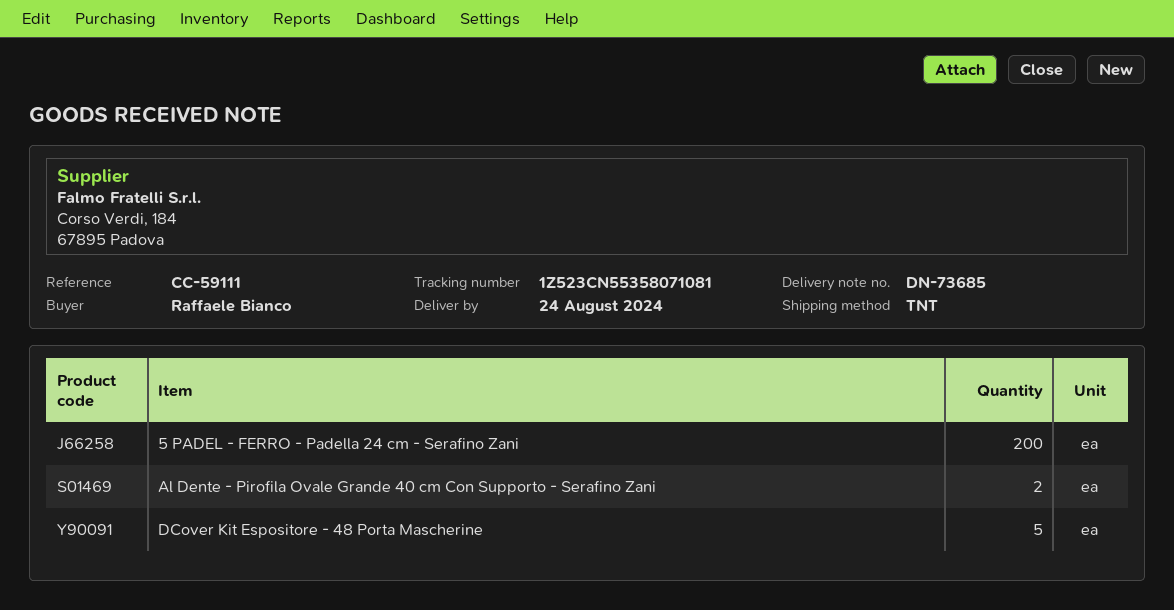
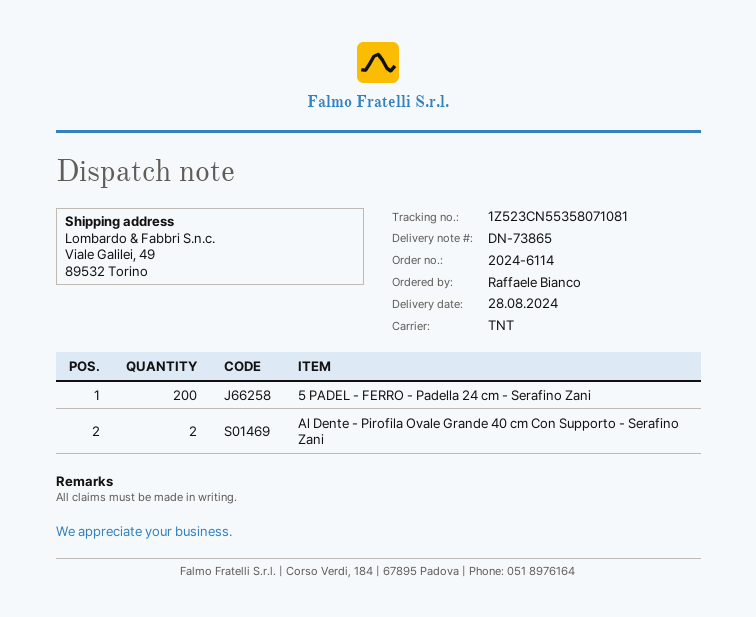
delivery note number: DN-73685 -> DN-73865
delivery date: 2024-08-24 -> 2024-08-28
DCover Kit Espositore - 48 Porta Mascherine: 5 -> none

